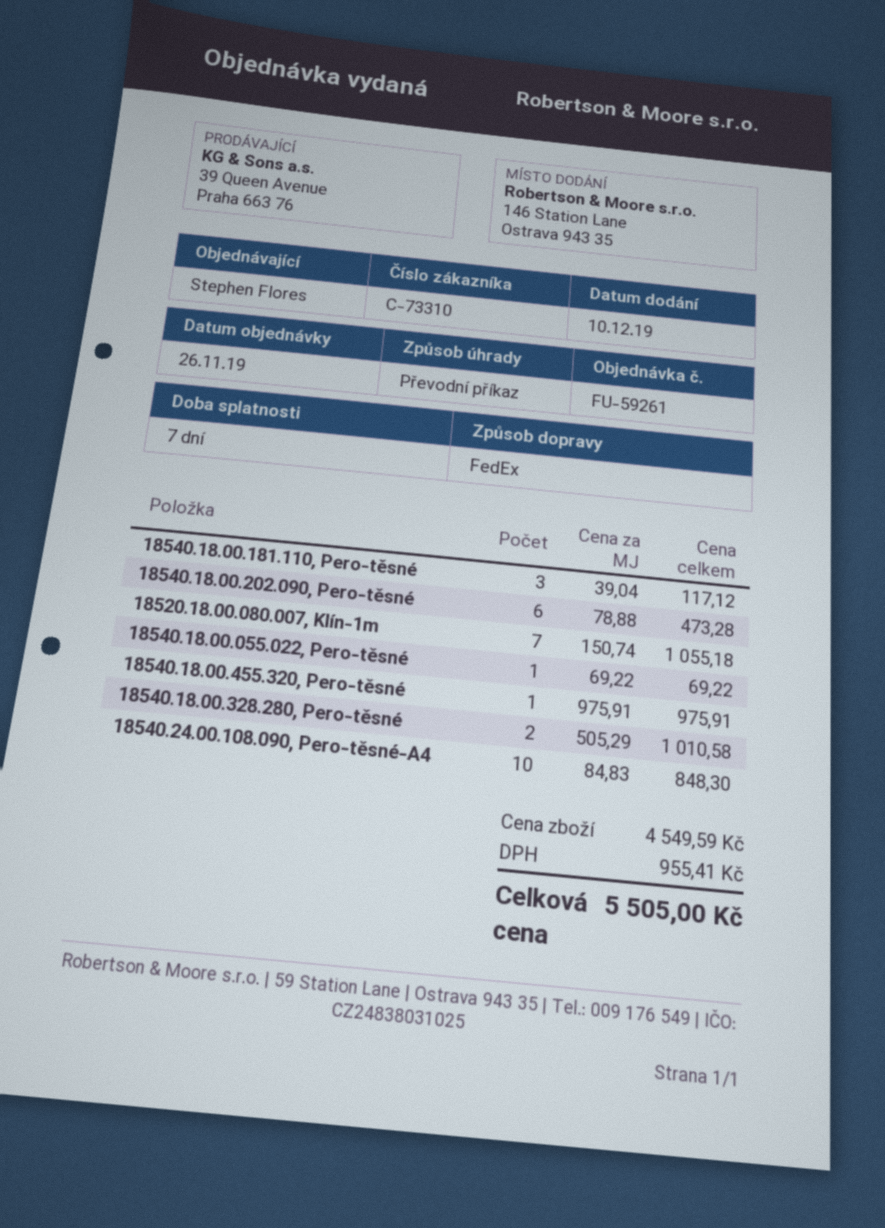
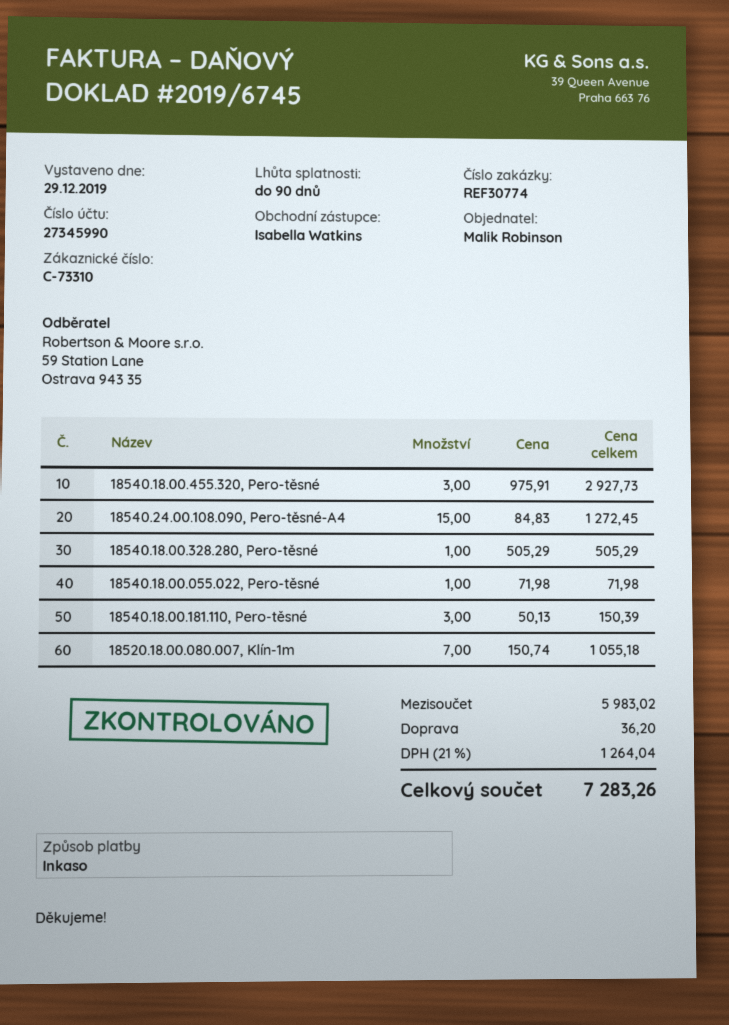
payment terms: 7 days -> 90 days
ordered by: Stephen Flores -> Malik Robinson
payment method: bank transfer -> direct debit
18540.18.00.181.110, Pero-těsné: 3 x 39.04 = 117.12 -> 3 x 50.13 = 150.39
18540.18.00.202.090, Pero-těsné: 6 x 78.88 = 473.28 -> none
18540.18.00.055.022, Pero-těsné: 1 x 69.22 = 69.22 -> 1 x 71.98 = 71.98
18540.18.00.455.320, Pero-těsné: 1 x 975.91 = 975.91 -> 3 x 975.91 = 2927.73
18540.18.00.328.280, Pero-těsné: 2 x 505.29 = 1010.58 -> 1 x 505.29 = 505.29
18540.24.00.108.090, Pero-těsné-A4: 10 x 84.83 = 848.30 -> 15 x 84.83 = 1272.45
subtotal: 4549.59 -> 5983.02
shipping: none -> 36.20
tax: 955.41 -> 1264.04
total: 5505.00 -> 7283.26

